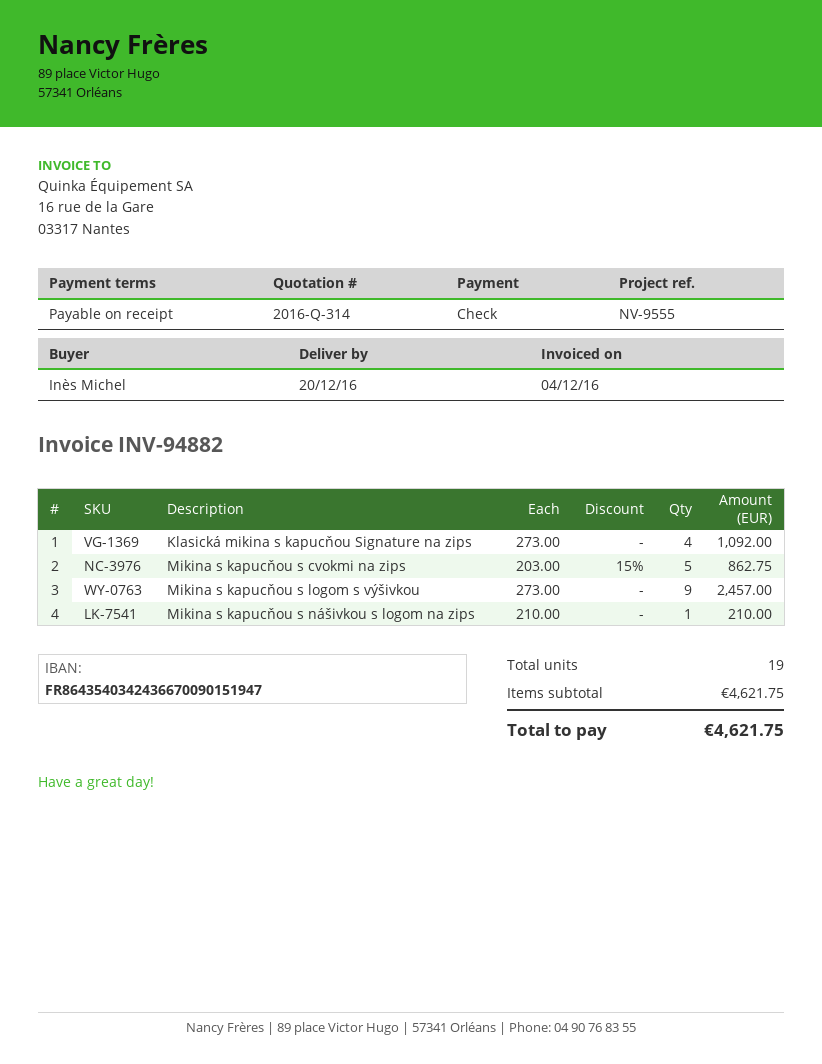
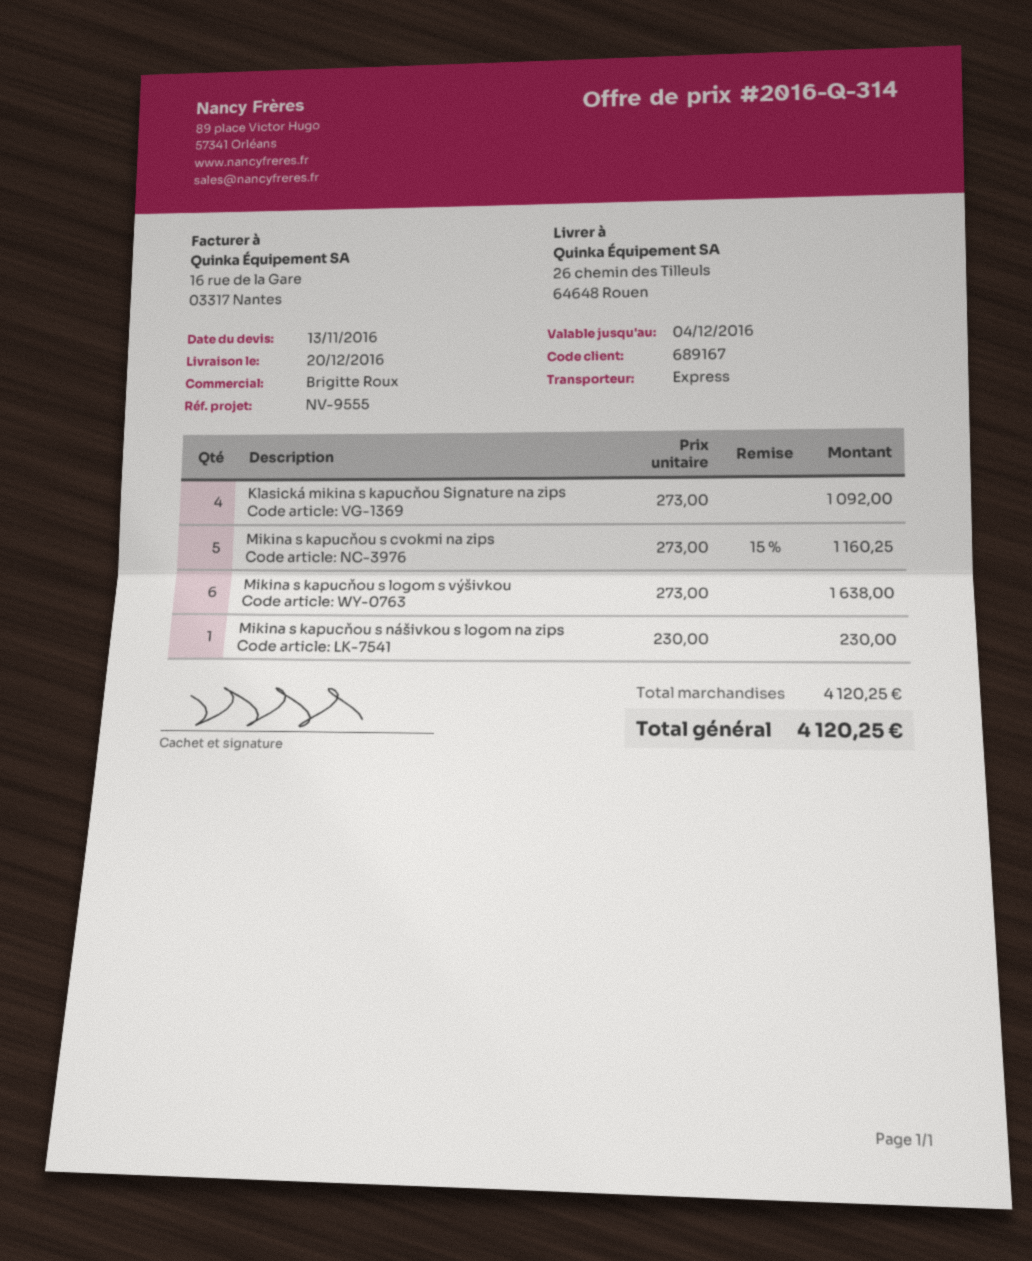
Mikina s kapucňou s cvokmi na zips: 5 x 203.00 - 15% = 862.75 -> 5 x 273.00 - 15% = 1160.25
Mikina s kapucňou s logom s výšivkou: 9 x 273.00 = 2457.00 -> 6 x 273.00 = 1638.00
Mikina s kapucňou s nášivkou s logom na zips: 1 x 210.00 = 210.00 -> 1 x 230.00 = 230.00
subtotal: 4621.75 -> 4120.25
total: 4621.75 -> 4120.25

